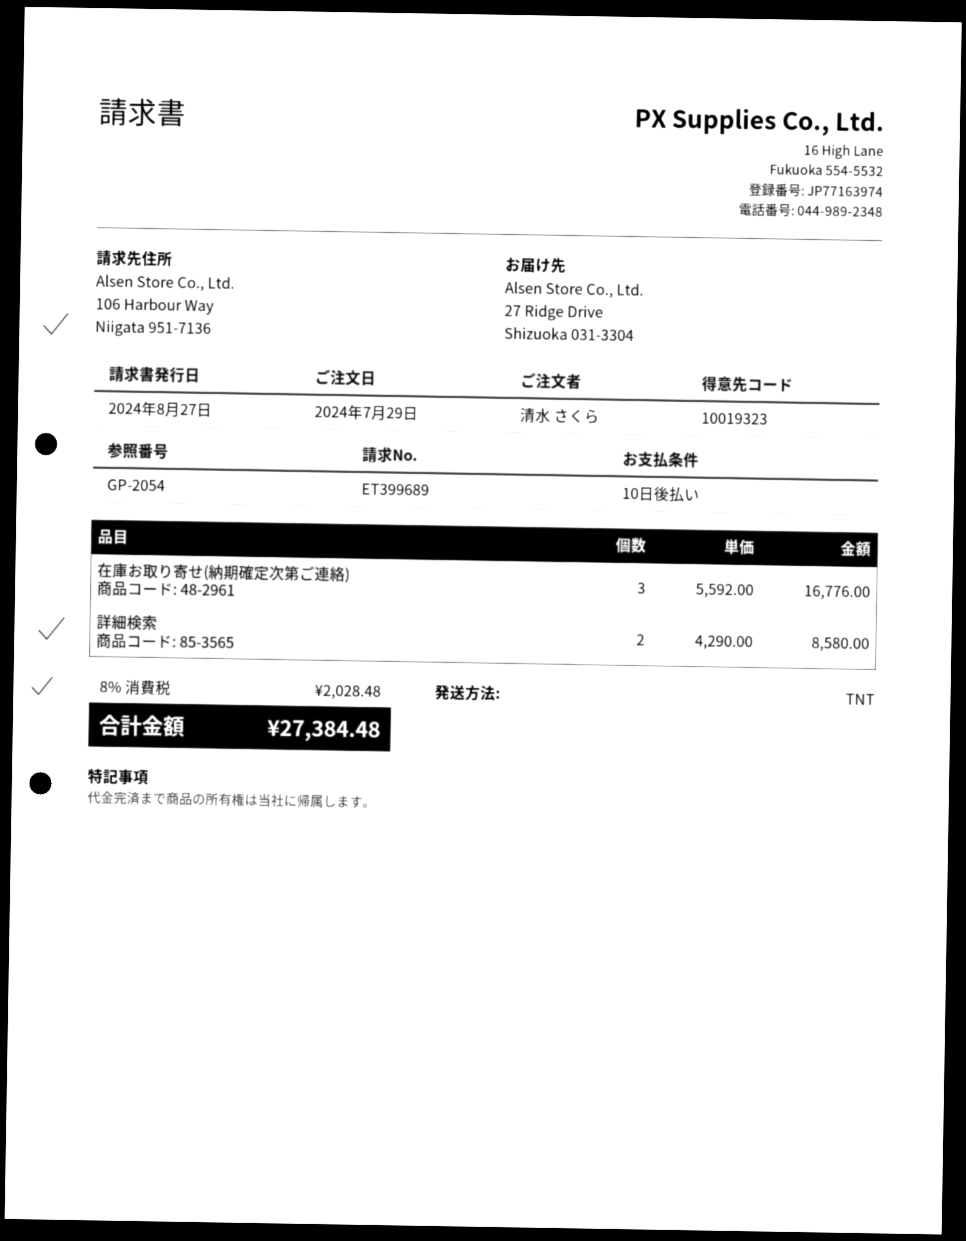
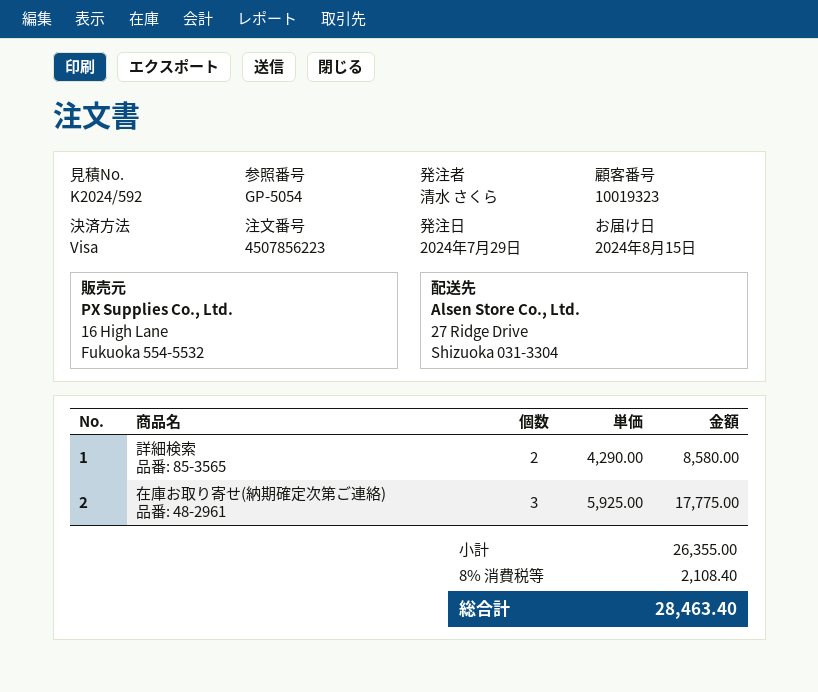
reference: GP-2054 -> GP-5054
在庫お取り寄せ(納期確定次第ご連絡): 3 x 5592.00 = 16776.00 -> 3 x 5925.00 = 17775.00
tax: 8% = 2028.48 -> 8% = 2108.40
total: 27384.48 -> 28463.40

